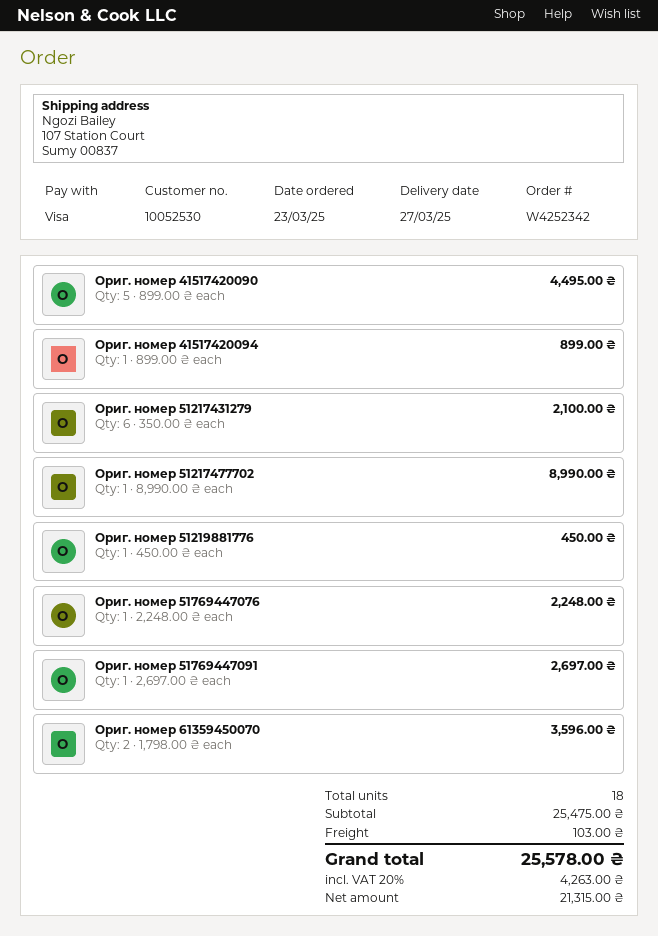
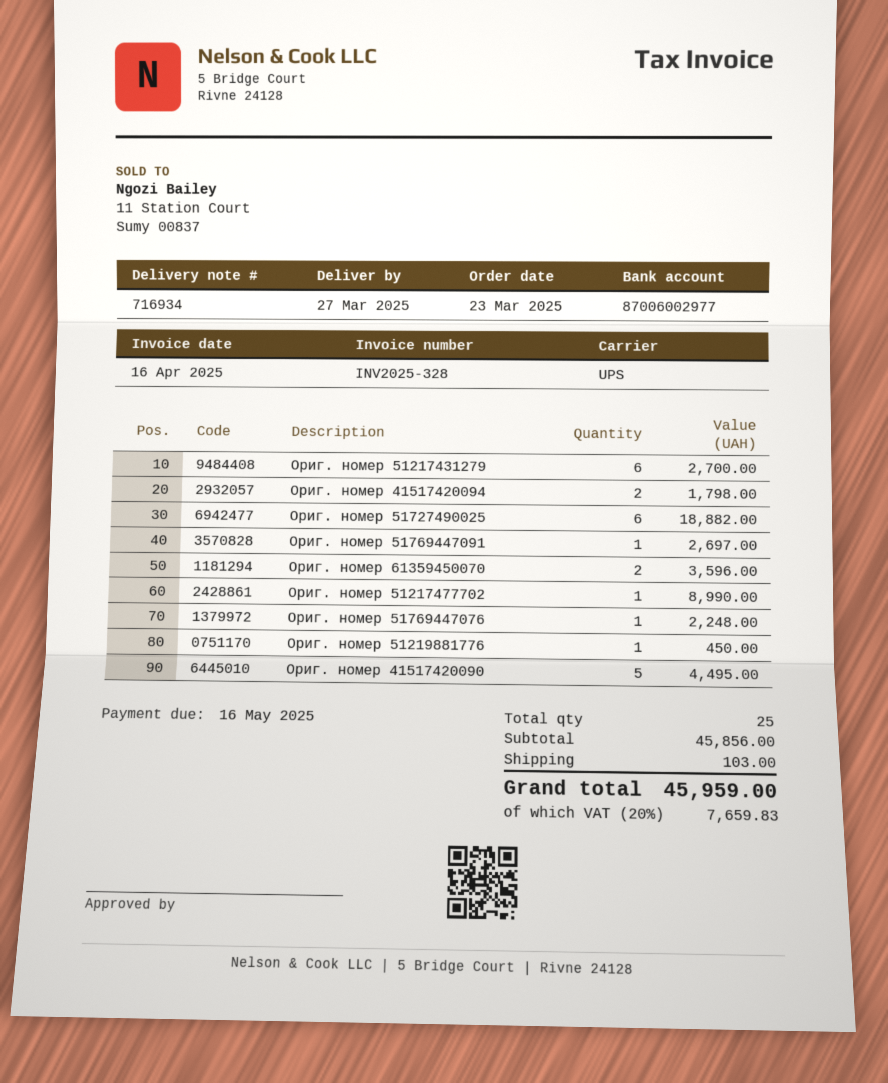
Ориг. номер 41517420094: 1 for 899.00 -> 2 for 1798.00
Ориг. номер 51217431279: 6 for 2100.00 -> 6 for 2700.00
Ориг. номер 51727490025: none -> 6 for 18882.00
total quantity: 18 -> 25
subtotal: 25475.00 -> 45856.00
tax: 20% = 4263.00 -> 20% = 7659.83
total: 25578.00 -> 45959.00

